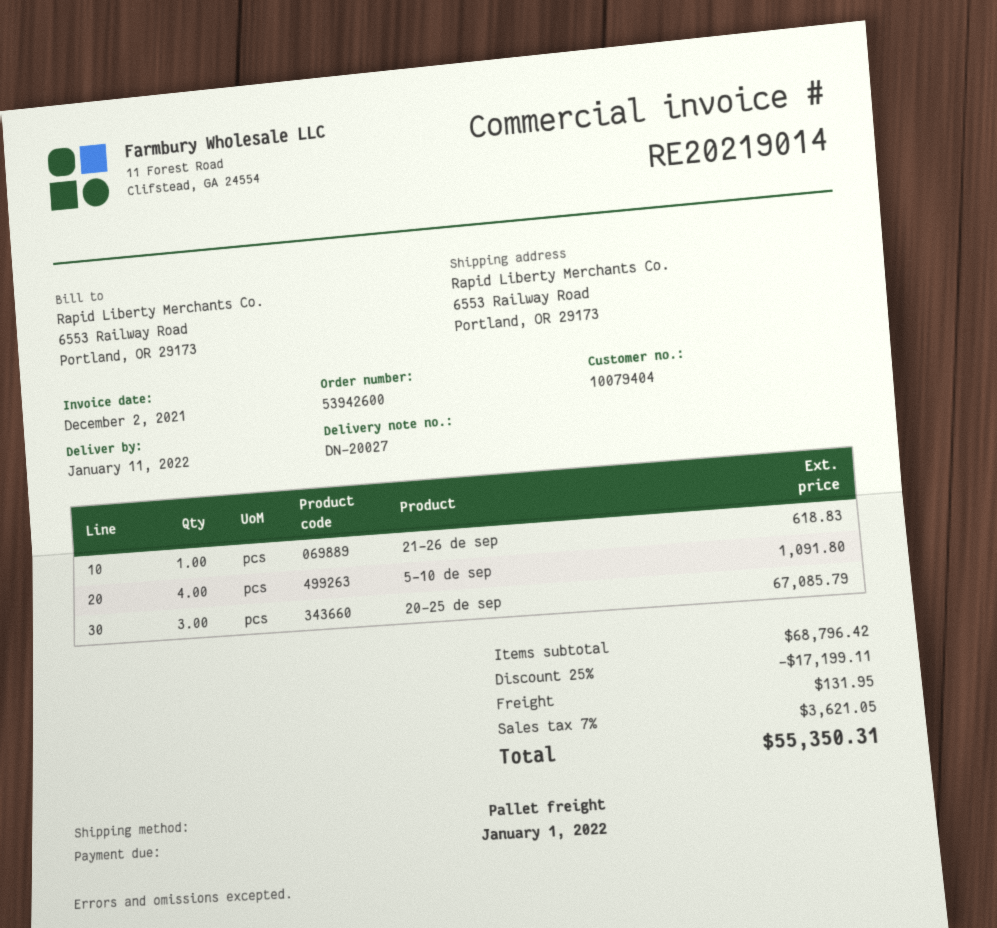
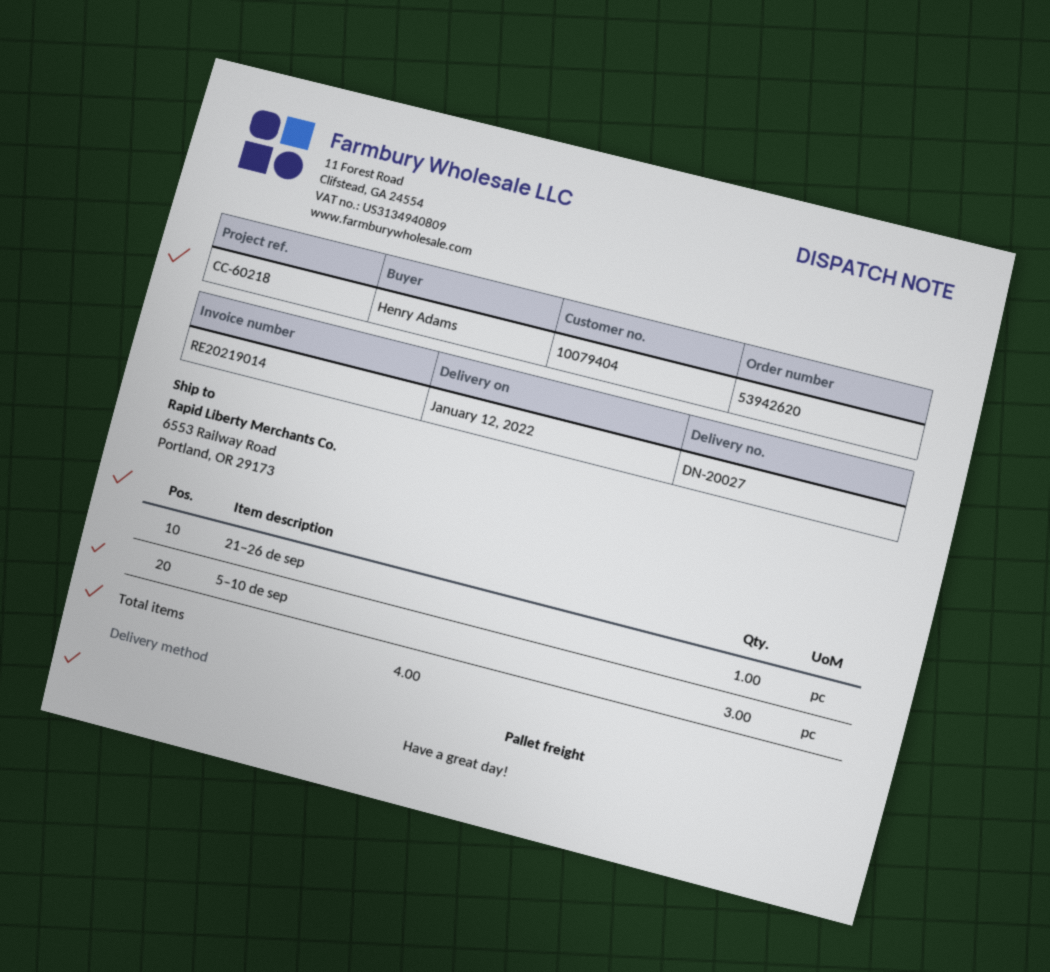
order number: 53942600 -> 53942620
delivery date: 2022-01-11 -> 2022-01-12
5–10 de sep: 4 -> 3
20–25 de sep: 3 -> none

